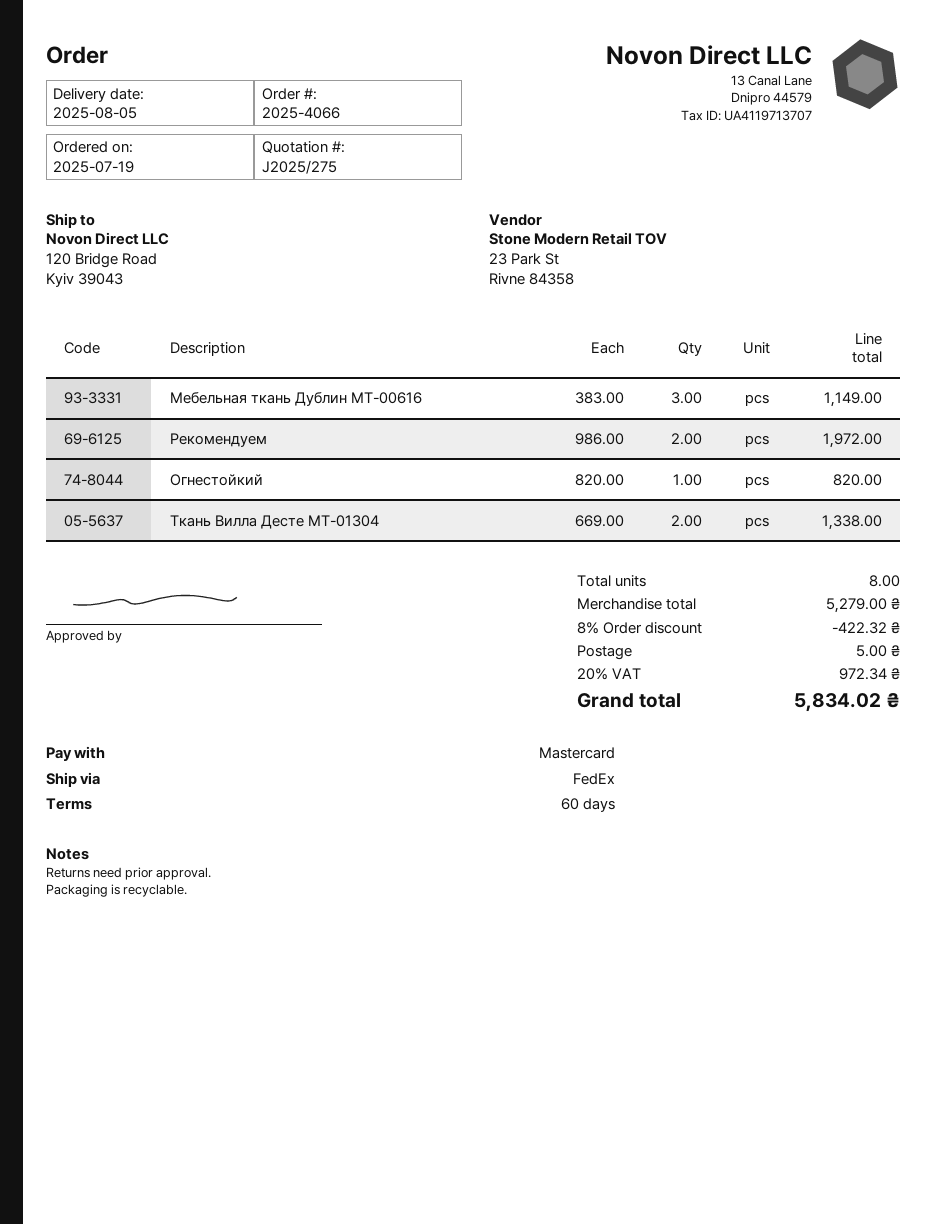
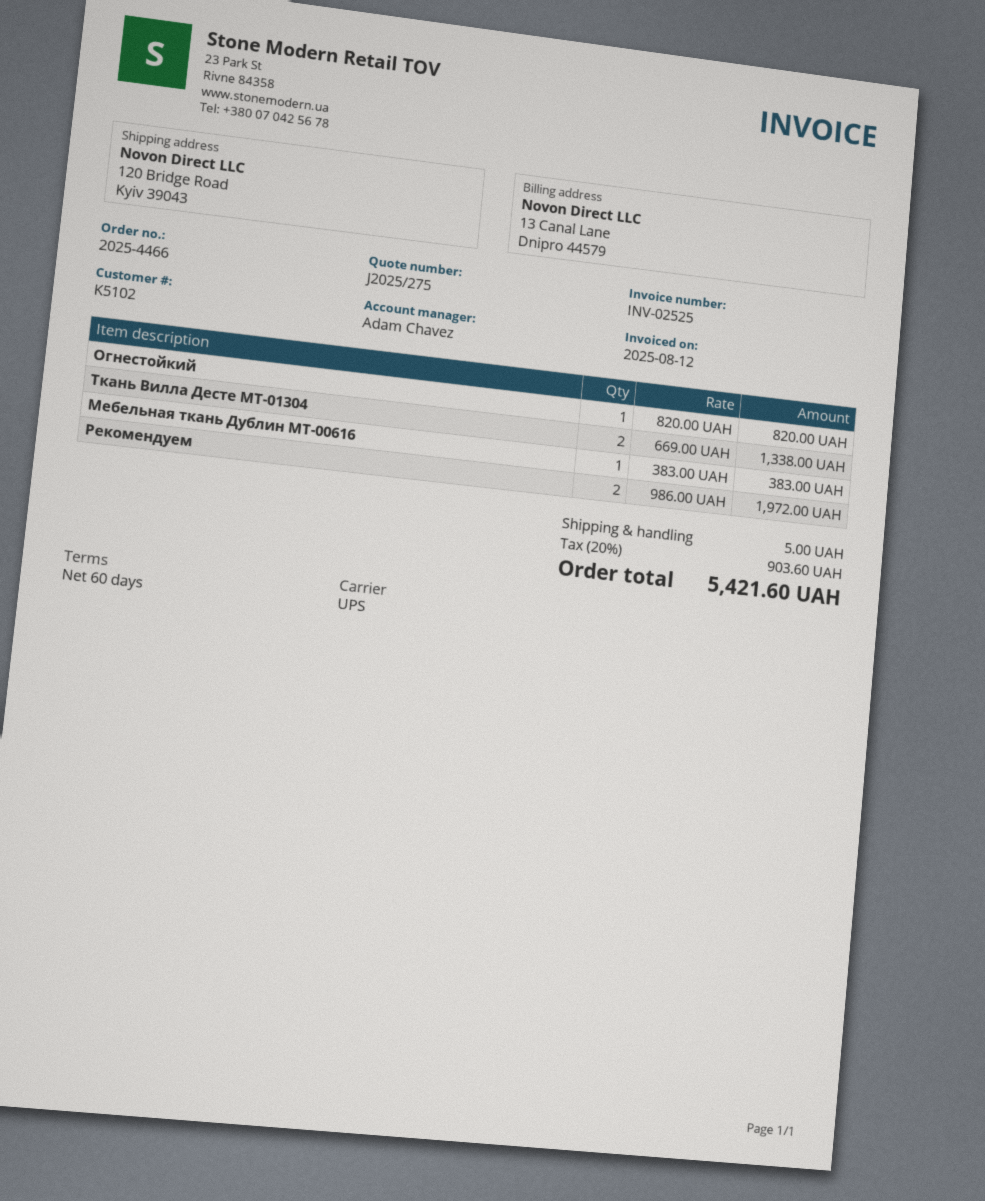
order number: 2025-4066 -> 2025-4466
shipping method: FedEx -> UPS
Мебельная ткань Дублин MT-00616: 3 x 383.00 = 1149.00 -> 1 x 383.00 = 383.00
discount: 8% = 422.32 -> none
tax: 20% = 972.34 -> 20% = 903.60
total: 5834.02 -> 5421.60

